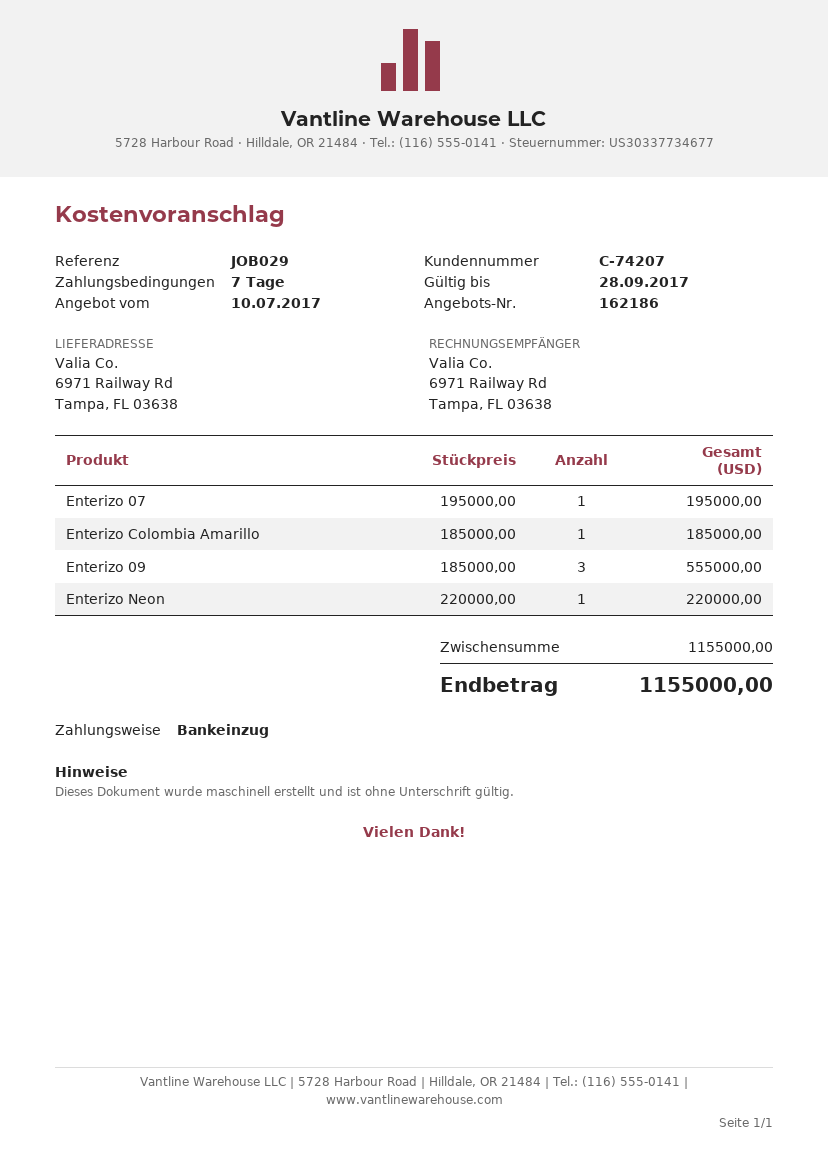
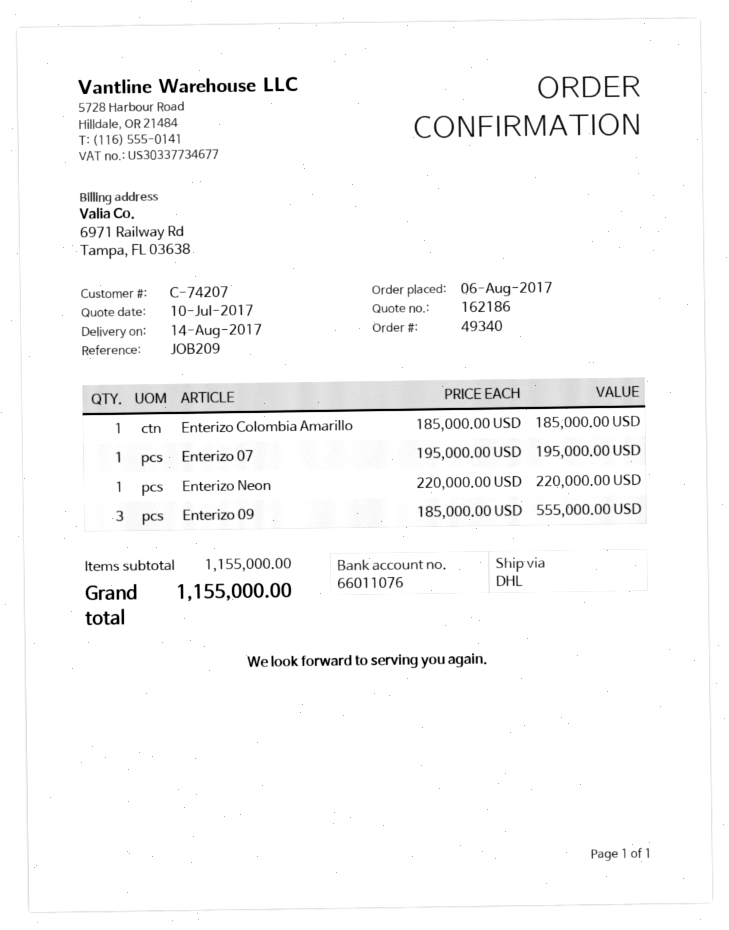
reference: JOB029 -> JOB209

